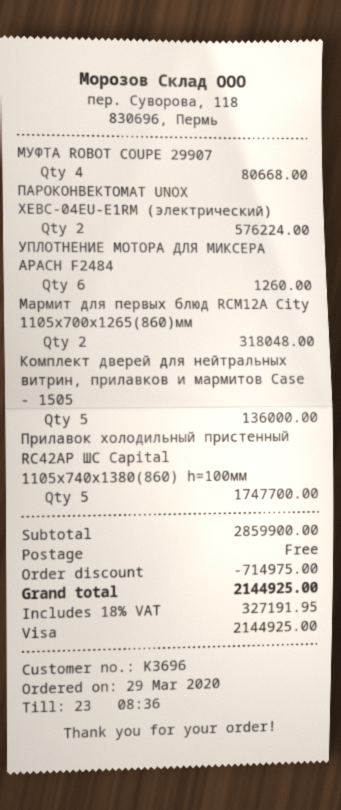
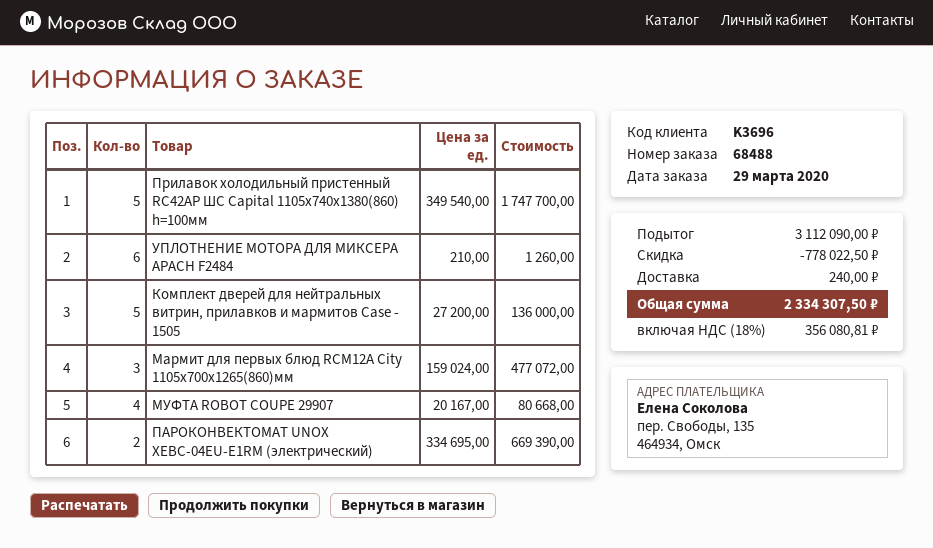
ПАРОКОНВЕКТОМАТ UNOX XEBC-04EU-E1RM (электрический): 2 for 576224.00 -> 2 for 669390.00
Мармит для первых блюд RCM12A City 1105x700x1265(860)мм: 2 for 318048.00 -> 3 for 477072.00
subtotal: 2859900.00 -> 3112090.00
discount: 714975.00 -> 778022.50
shipping: 0.00 -> 240.00
tax: 18% = 327191.95 -> 18% = 356080.81
total: 2144925.00 -> 2334307.50

